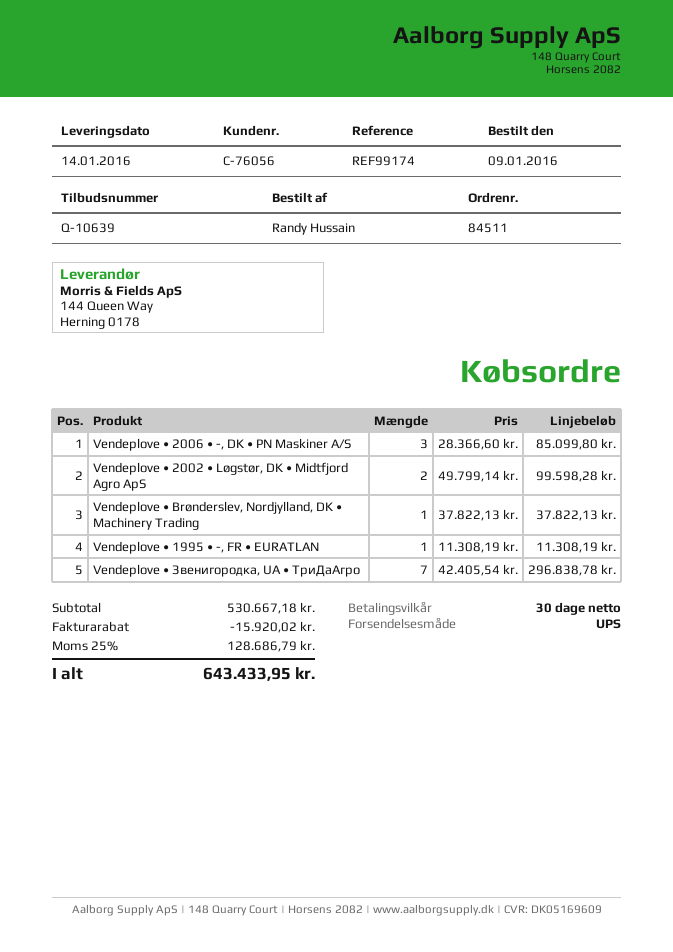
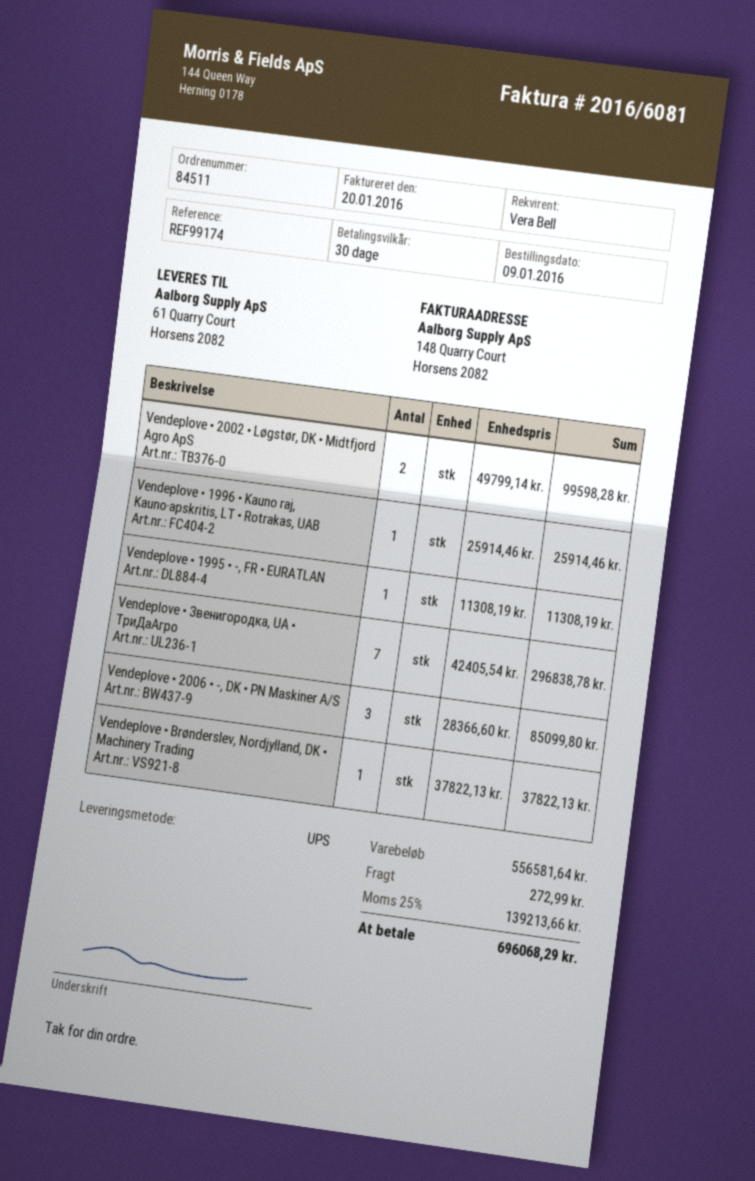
ordered by: Randy Hussain -> Vera Bell
Vendeplove • 1996 • Kauno raj, Kauno·apskritis, LT • Rotrakas, UAB: none -> 1 x 25914.46 = 25914.46
subtotal: 530667.18 -> 556581.64
discount: 15920.02 -> none
shipping: none -> 272.99
tax: 25% = 128686.79 -> 25% = 139213.66
total: 643433.95 -> 696068.29

